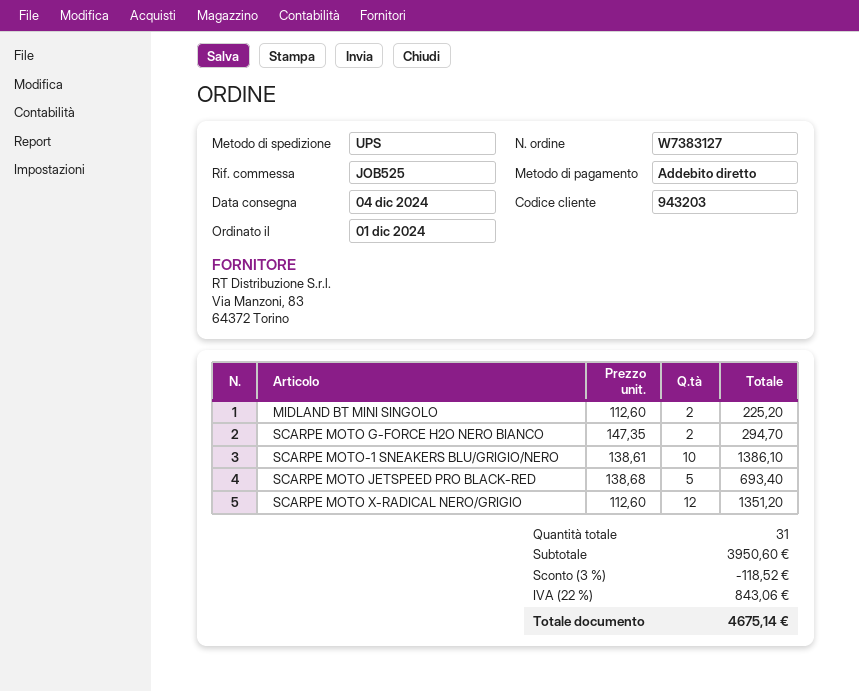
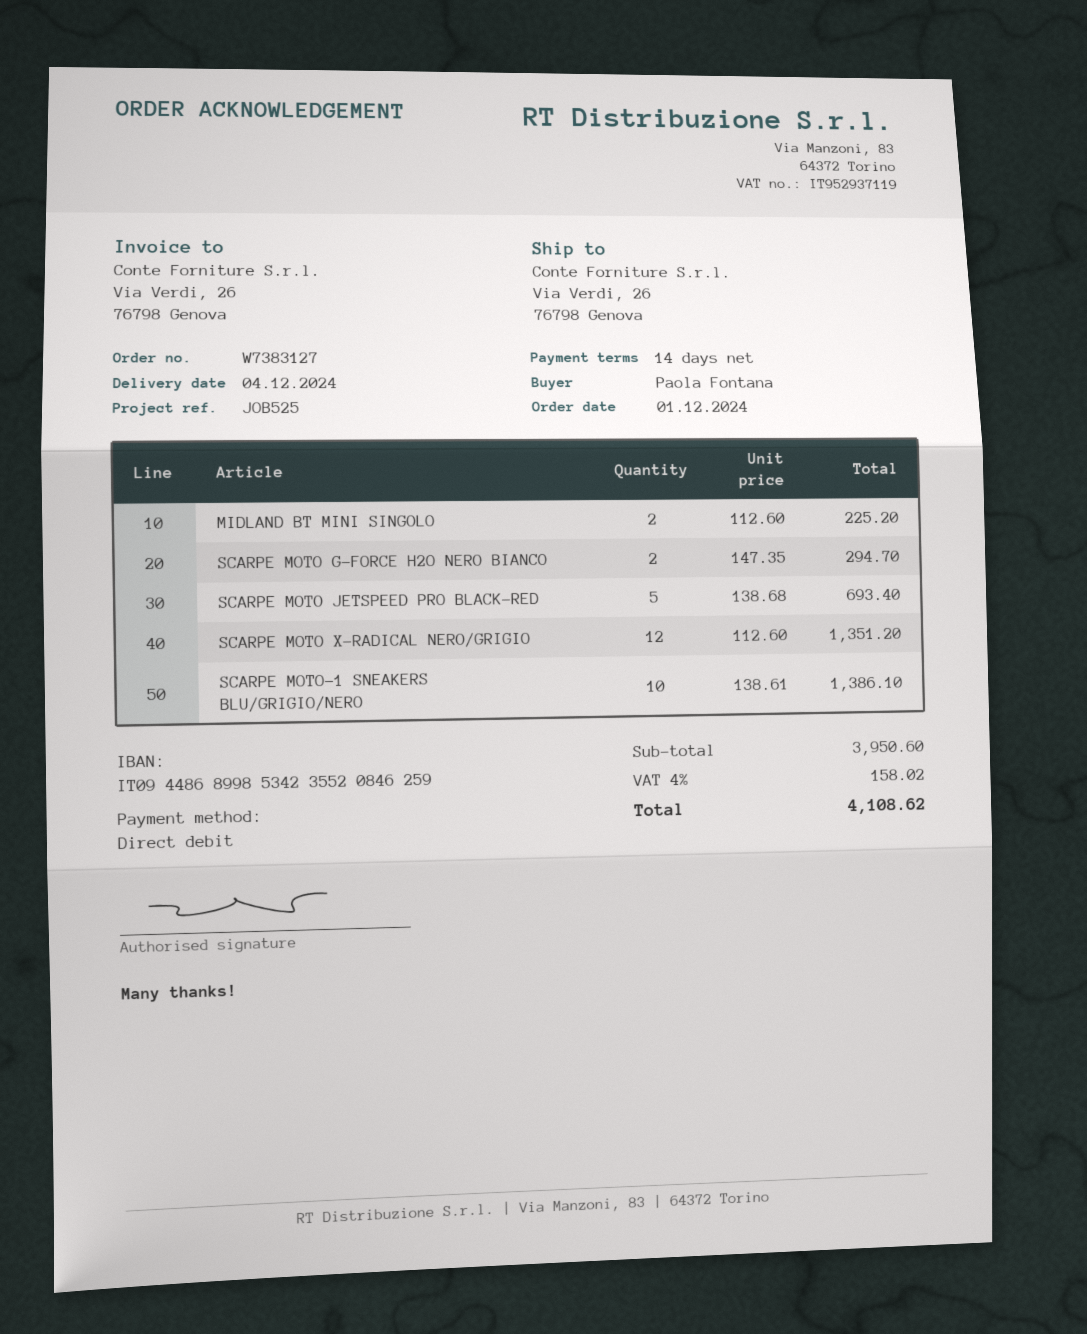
discount: 3% = 118.52 -> none
tax: 22% = 843.06 -> 4% = 158.02
total: 4675.14 -> 4108.62

